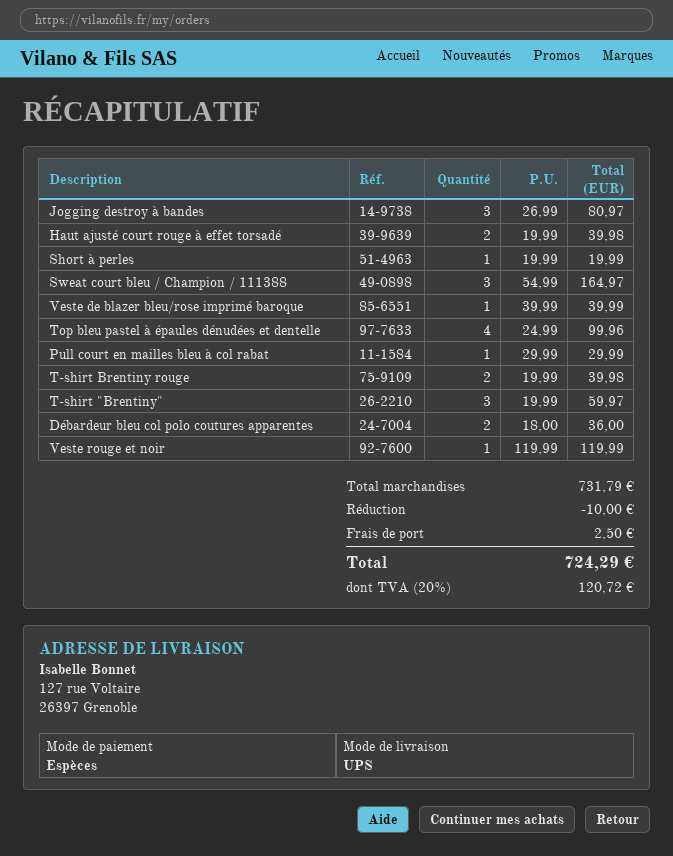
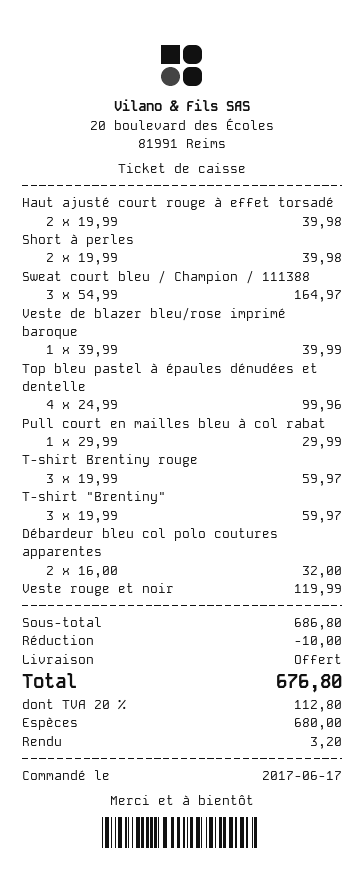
Jogging destroy à bandes: 3 x 26.99 = 80.97 -> none
Short à perles: 1 x 19.99 = 19.99 -> 2 x 19.99 = 39.98
T-shirt Brentiny rouge: 2 x 19.99 = 39.98 -> 3 x 19.99 = 59.97
Débardeur bleu col polo coutures apparentes: 2 x 18.00 = 36.00 -> 2 x 16.00 = 32.00
subtotal: 731.79 -> 686.80
shipping: 2.50 -> 0.00
tax: 20% = 120.72 -> 20% = 112.80
total: 724.29 -> 676.80

